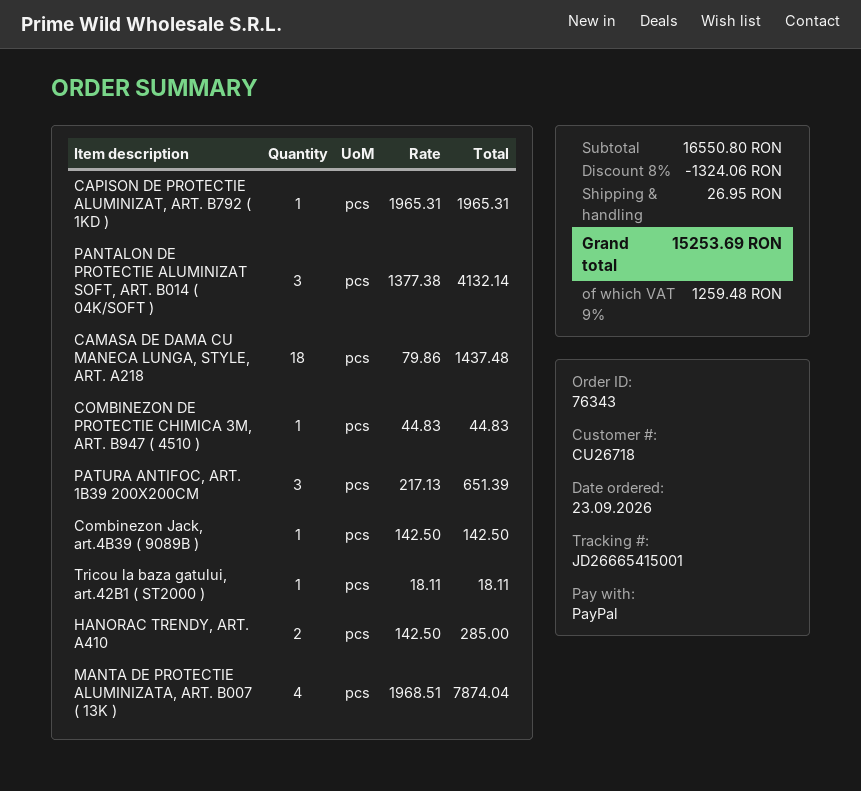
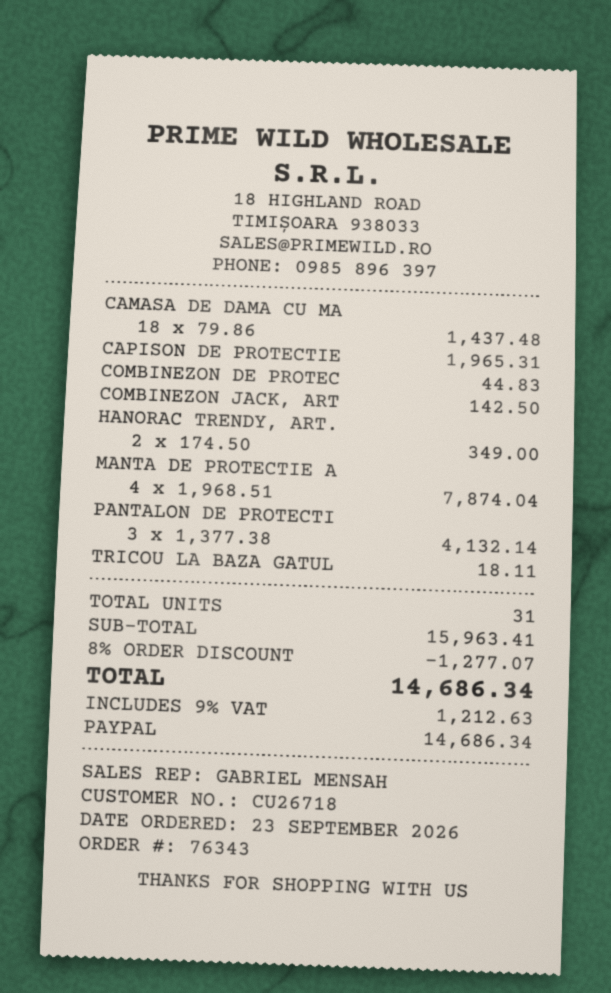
PATURA ANTIFOC, ART. 1B39 200X200CM: 3 x 217.13 = 651.39 -> none
HANORAC TRENDY, ART. A410: 2 x 142.50 = 285.00 -> 2 x 174.50 = 349.00
subtotal: 16550.80 -> 15963.41
discount: 8% = 1324.06 -> 8% = 1277.07
shipping: 26.95 -> none
tax: 9% = 1259.48 -> 9% = 1212.63
total: 15253.69 -> 14686.34

